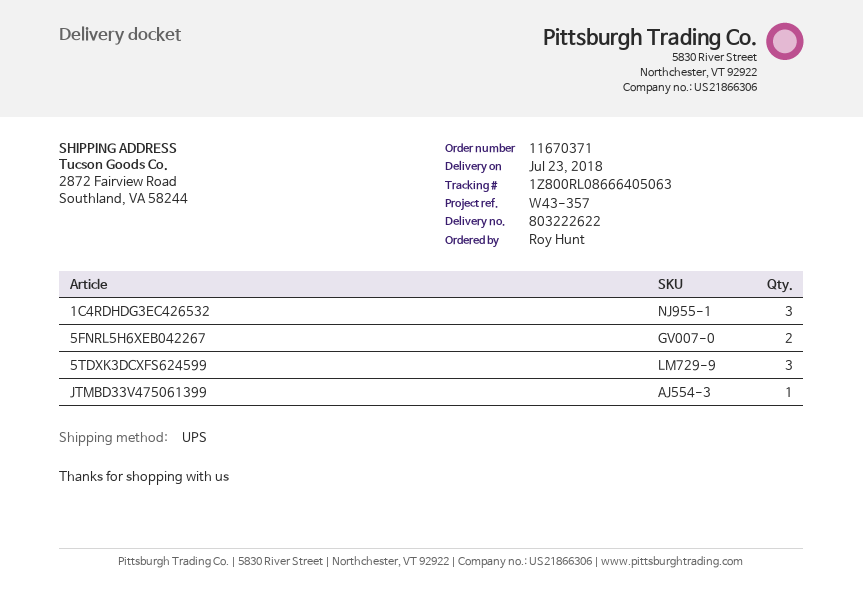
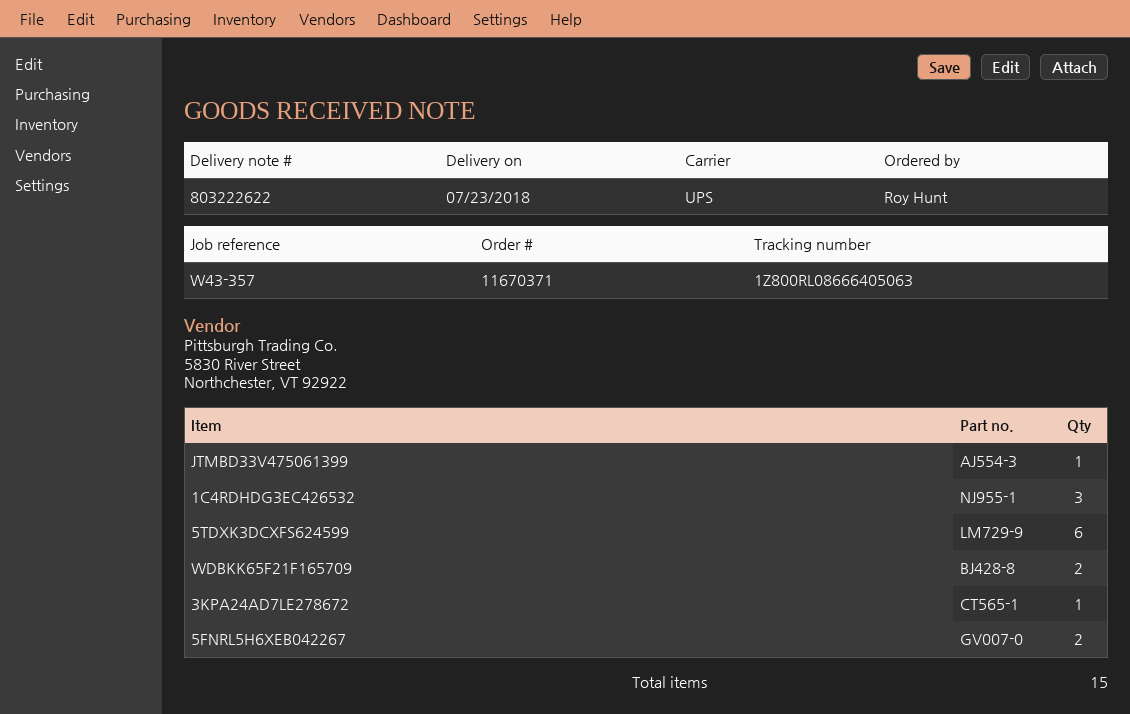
5TDXK3DCXFS624599: 3 -> 6
WDBKK65F21F165709: none -> 2
3KPA24AD7LE278672: none -> 1

